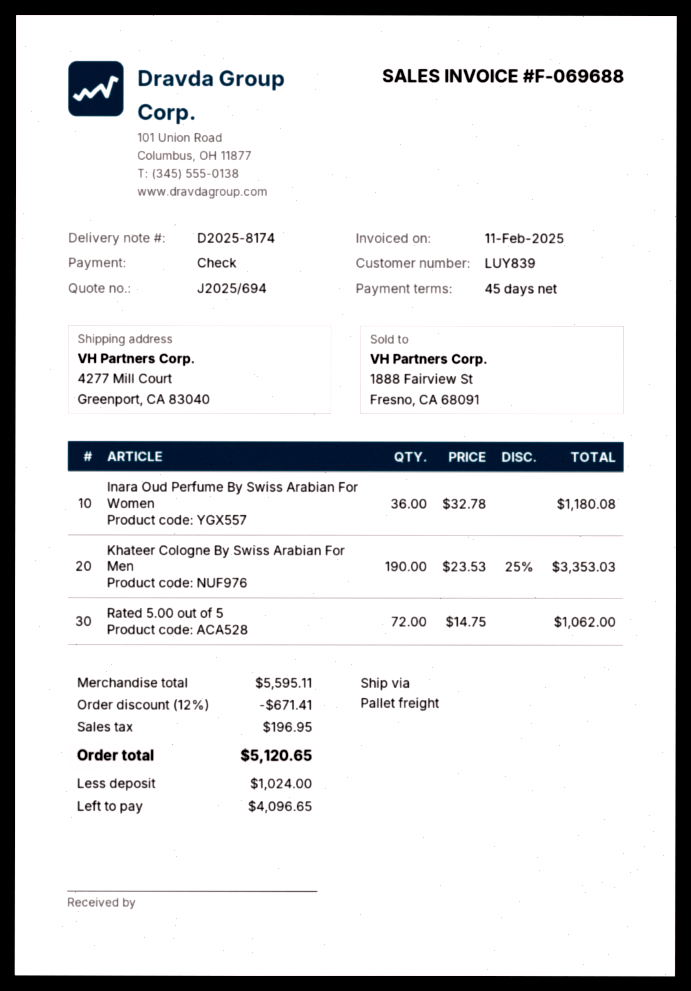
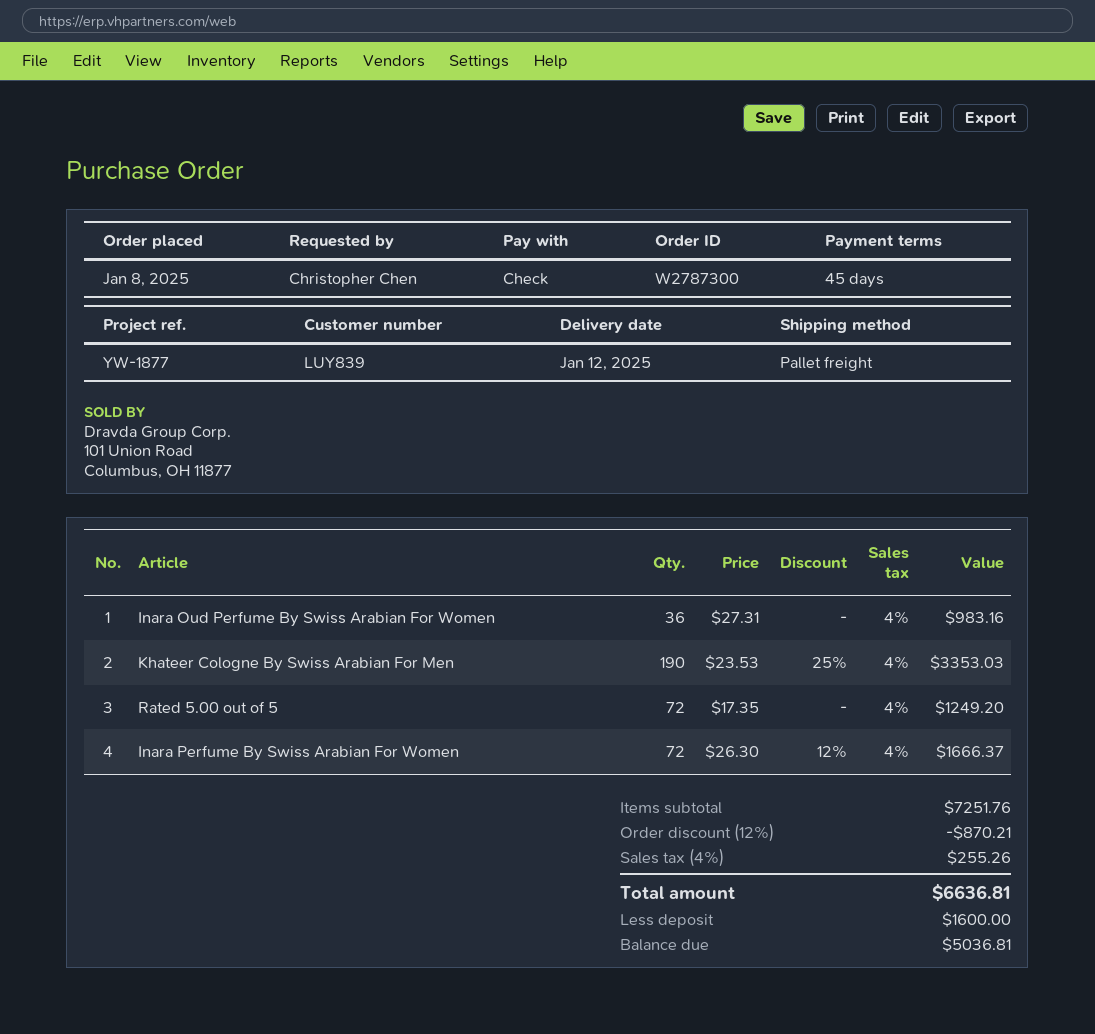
Inara Oud Perfume By Swiss Arabian For Women: 36 x 32.78 = 1180.08 -> 36 x 27.31 = 983.16
Rated 5.00 out of 5: 72 x 14.75 = 1062.00 -> 72 x 17.35 = 1249.20
Inara Perfume By Swiss Arabian For Women: none -> 72 x 26.30 - 12% = 1666.37
subtotal: 5595.11 -> 7251.76
discount: 12% = 671.41 -> 12% = 870.21
tax: 196.95 -> 255.26
total: 5120.65 -> 6636.81
deposit: 1024.00 -> 1600.00
balance: 4096.65 -> 5036.81

